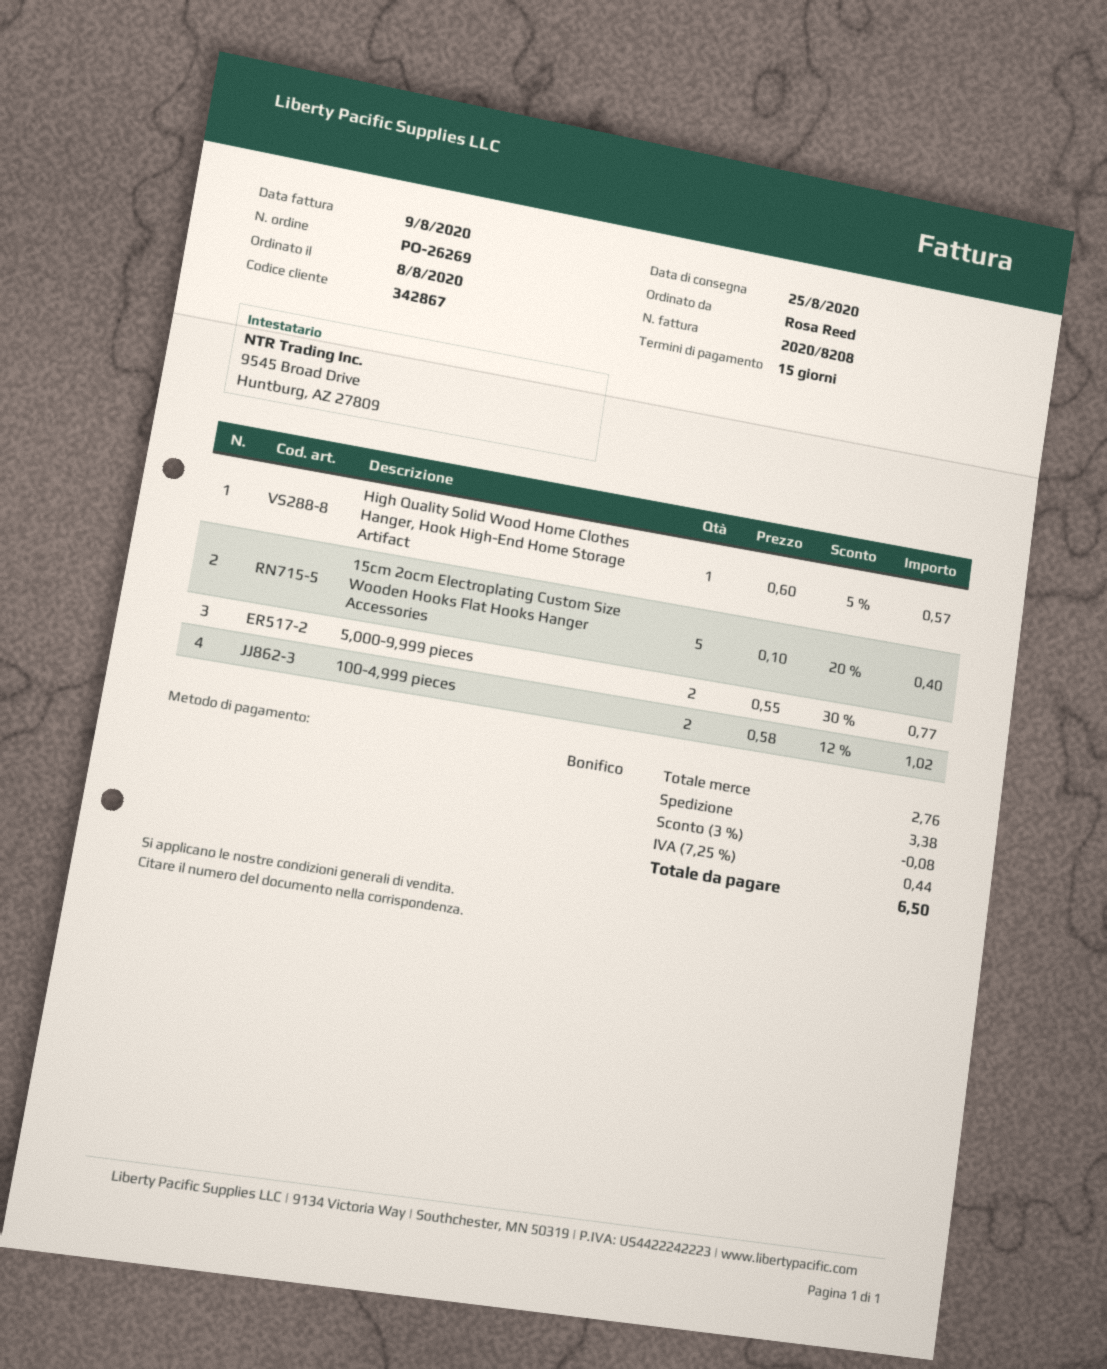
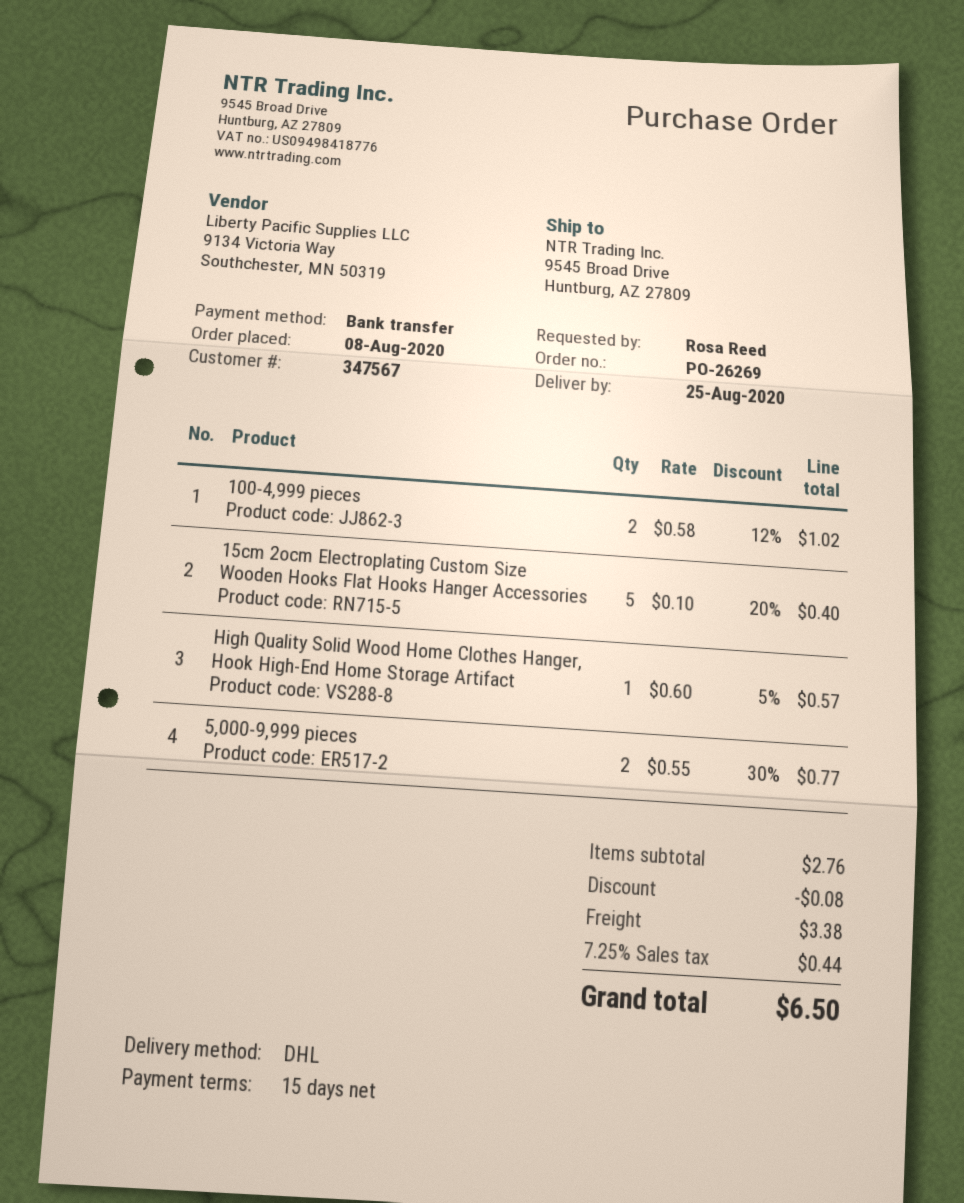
customer number: 342867 -> 347567

